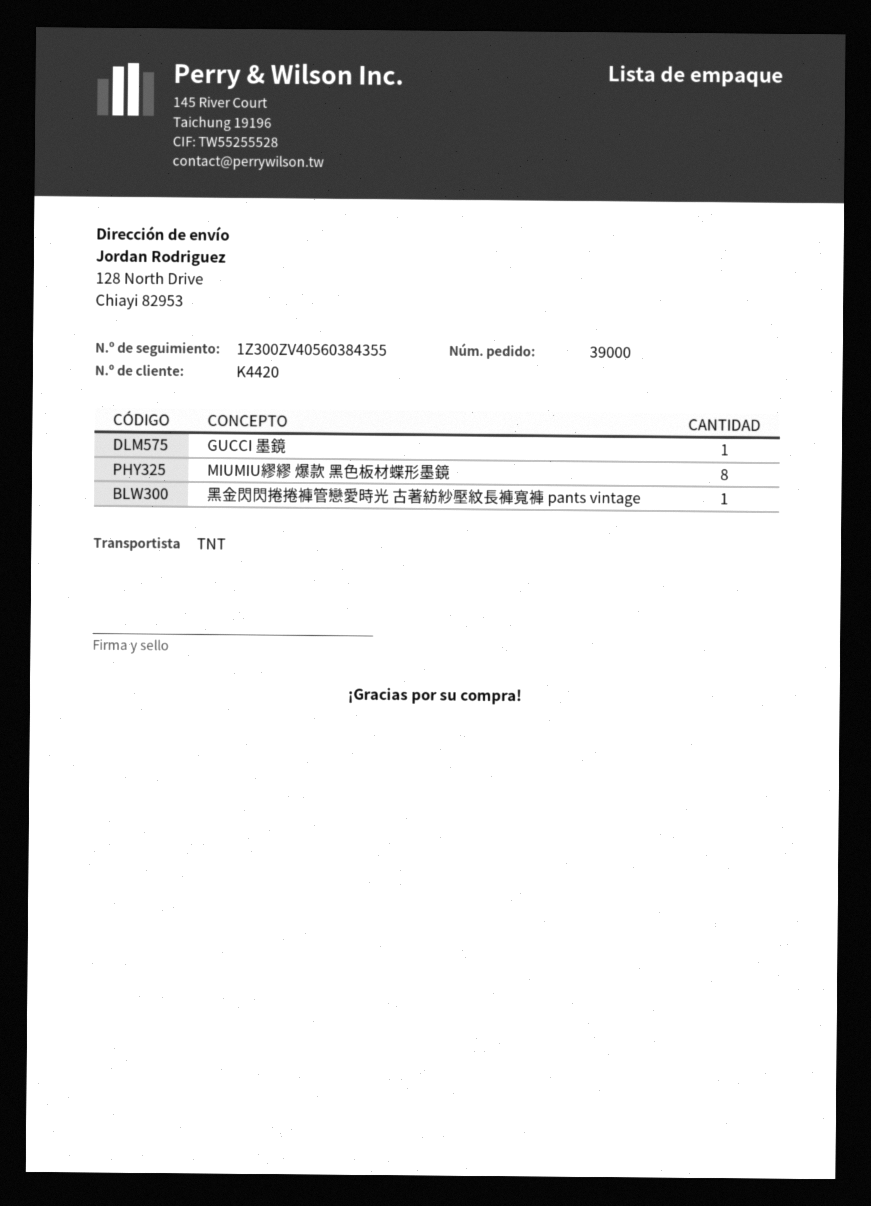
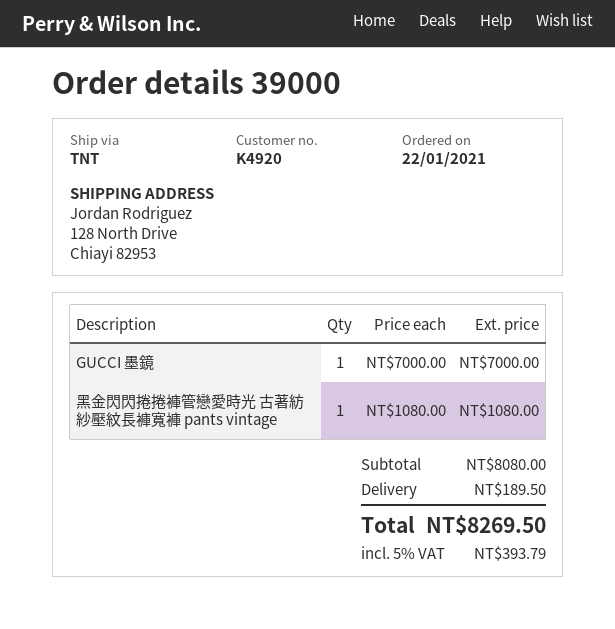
customer number: K4420 -> K4920
MIUMIU繆繆 爆款 黑色板材蝶形墨鏡: 8 -> none

